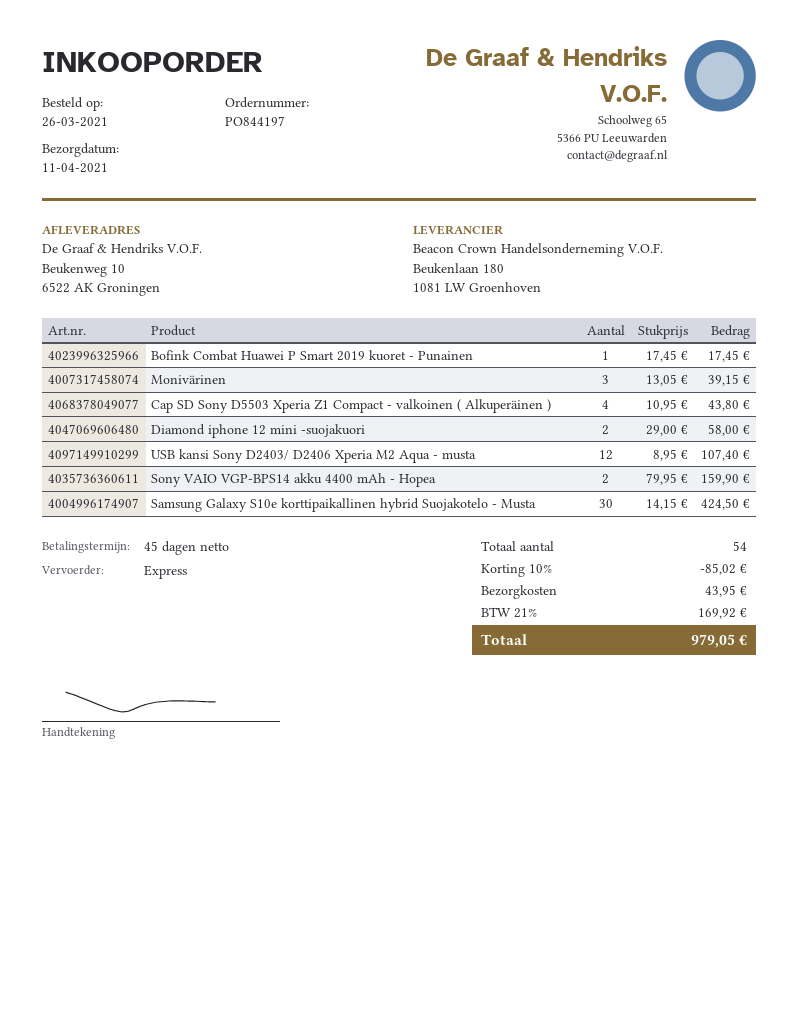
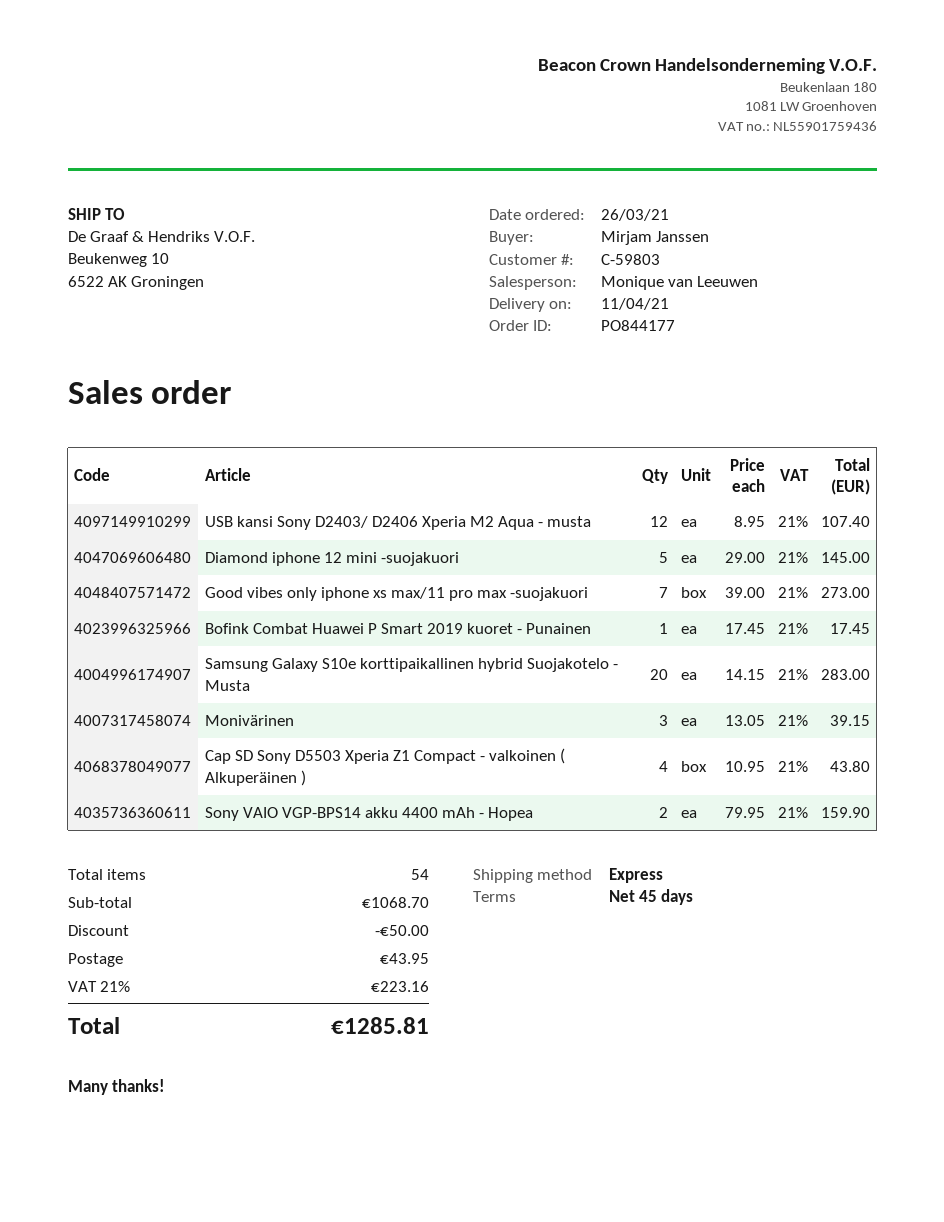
order number: PO844197 -> PO844177
Diamond iphone 12 mini -suojakuori: 2 x 29.00 = 58.00 -> 5 x 29.00 = 145.00
Samsung Galaxy S10e korttipaikallinen hybrid Suojakotelo - Musta: 30 x 14.15 = 424.50 -> 20 x 14.15 = 283.00
Good vibes only iphone xs max/11 pro max -suojakuori: none -> 7 x 39.00 = 273.00
discount: 85.02 -> 50.00
tax: 21% = 169.92 -> 21% = 223.16
total: 979.05 -> 1285.81

